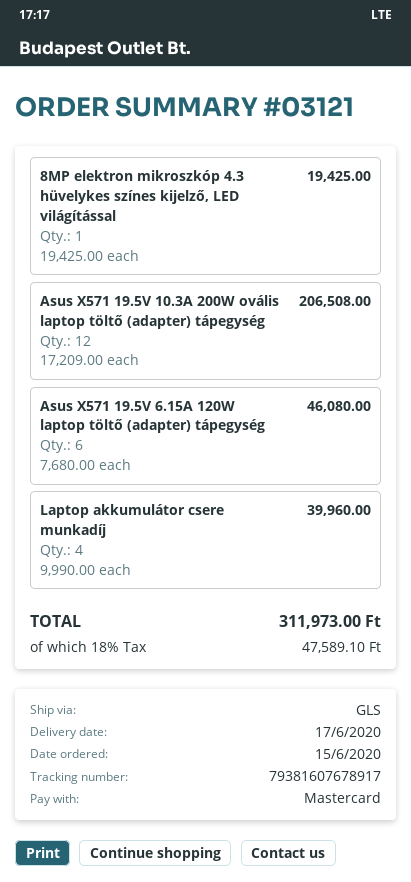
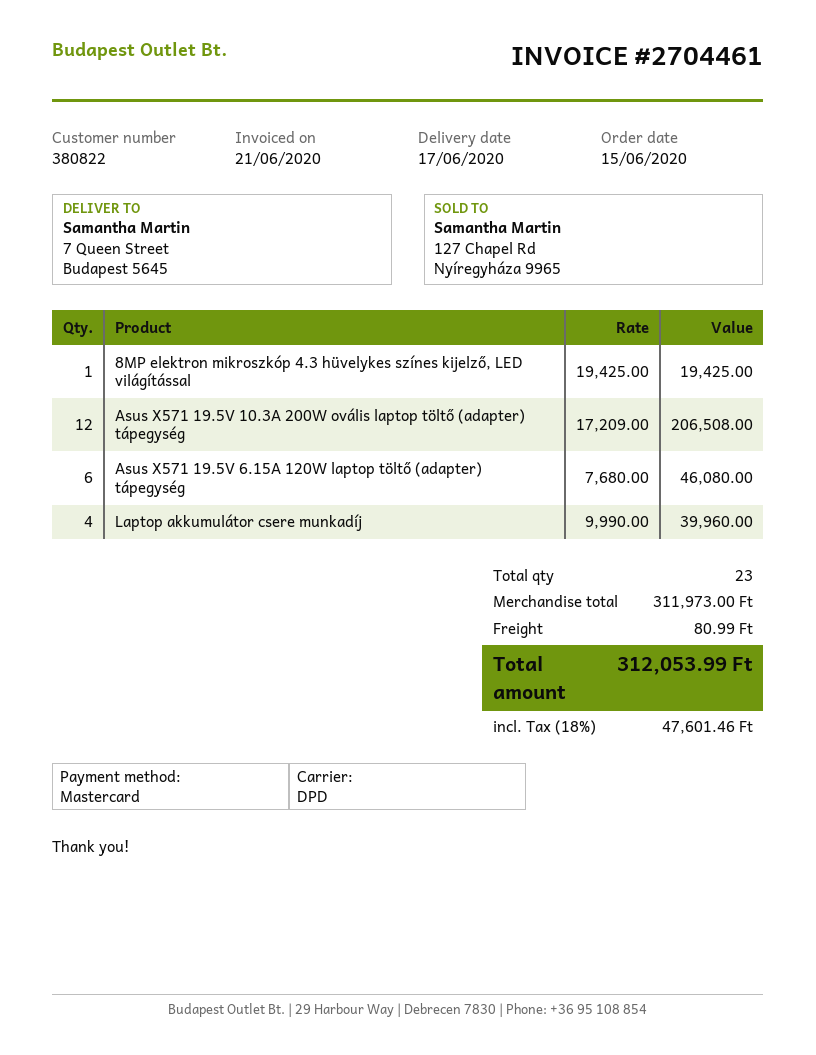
shipping method: GLS -> DPD
shipping: none -> 80.99
tax: 18% = 47589.10 -> 18% = 47601.46
total: 311973.00 -> 312053.99

